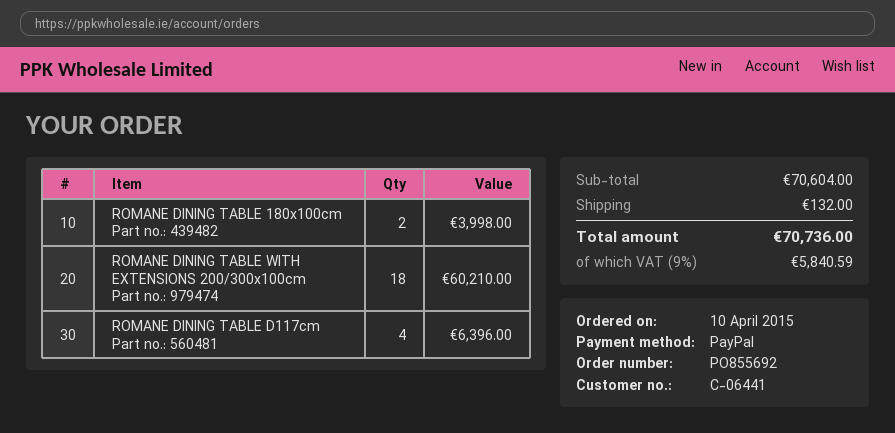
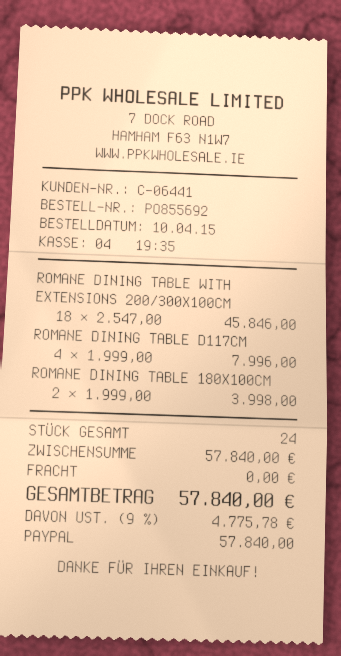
ROMANE DINING TABLE WITH EXTENSIONS 200/300x100cm: 18 for 60210.00 -> 18 for 45846.00
ROMANE DINING TABLE D117cm: 4 for 6396.00 -> 4 for 7996.00
subtotal: 70604.00 -> 57840.00
shipping: 132.00 -> 0.00
tax: 9% = 5840.59 -> 9% = 4775.78
total: 70736.00 -> 57840.00

